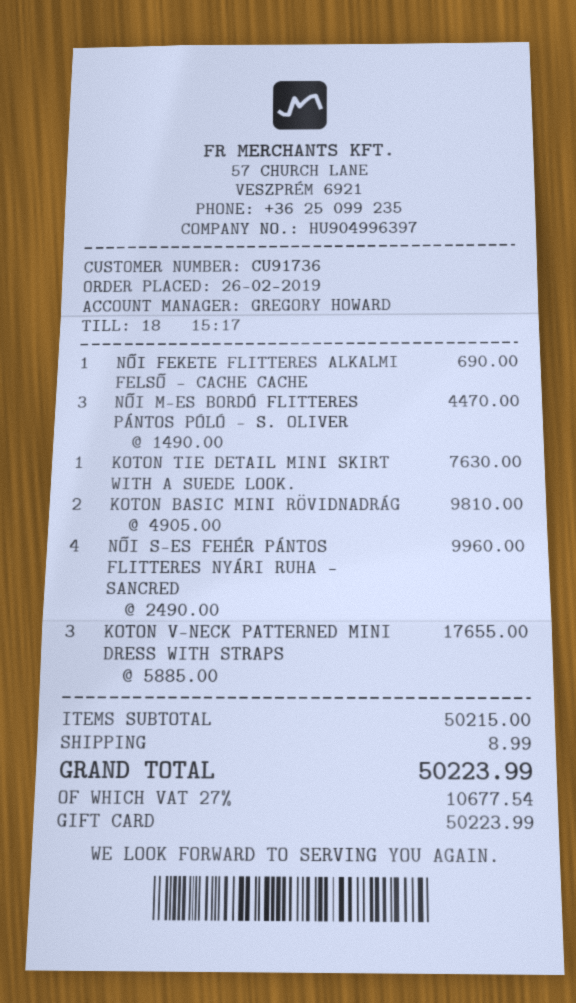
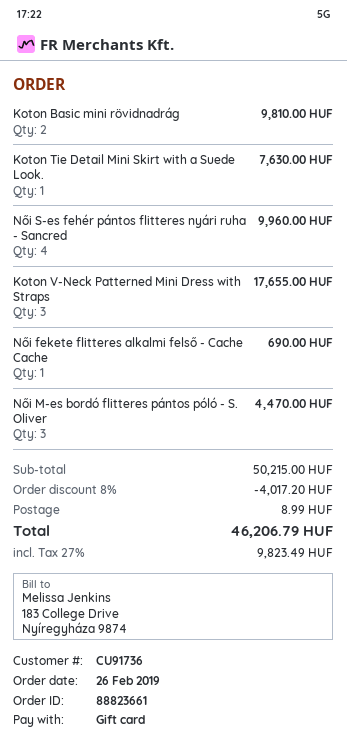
discount: none -> 8% = 4017.20
tax: 27% = 10677.54 -> 27% = 9823.49
total: 50223.99 -> 46206.79

